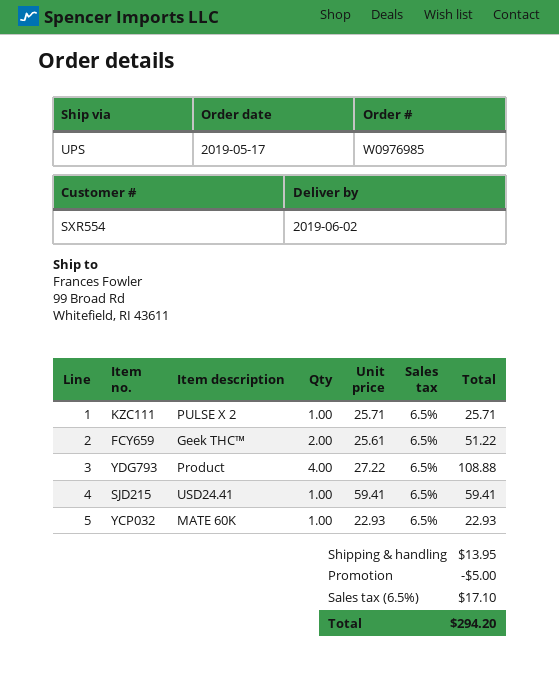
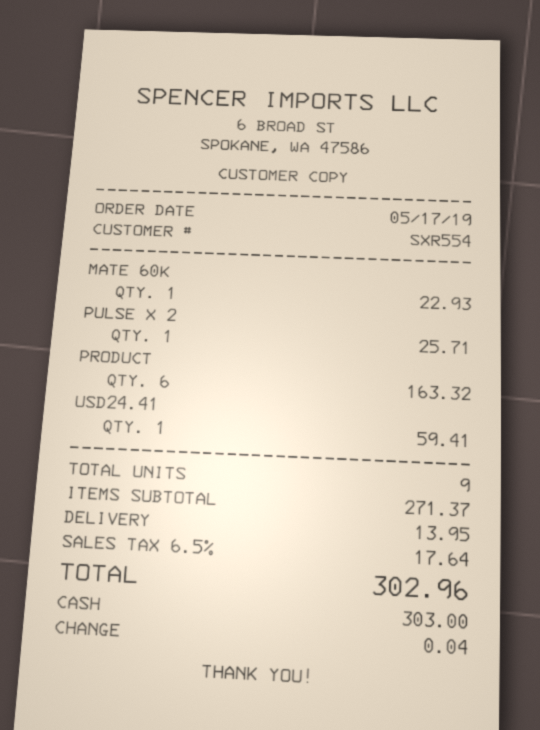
Geek THC™: 2 for 51.22 -> none
Product: 4 for 108.88 -> 6 for 163.32
discount: 5.00 -> none
tax: 6.5% = 17.10 -> 6.5% = 17.64
total: 294.20 -> 302.96

